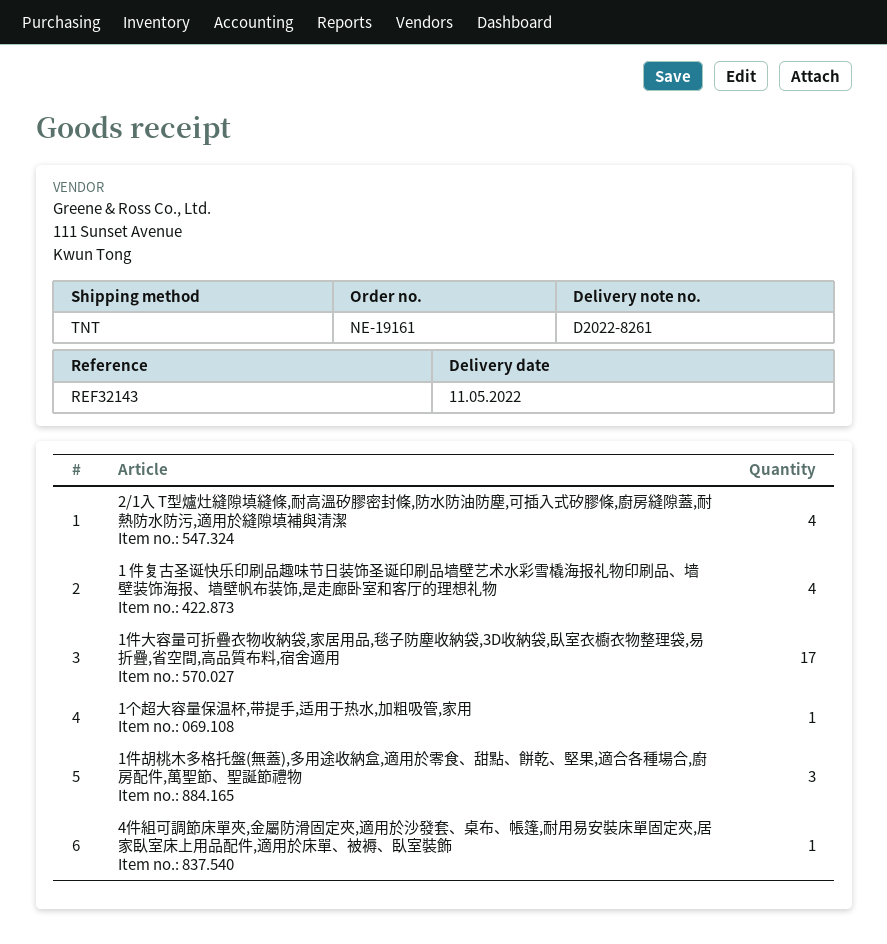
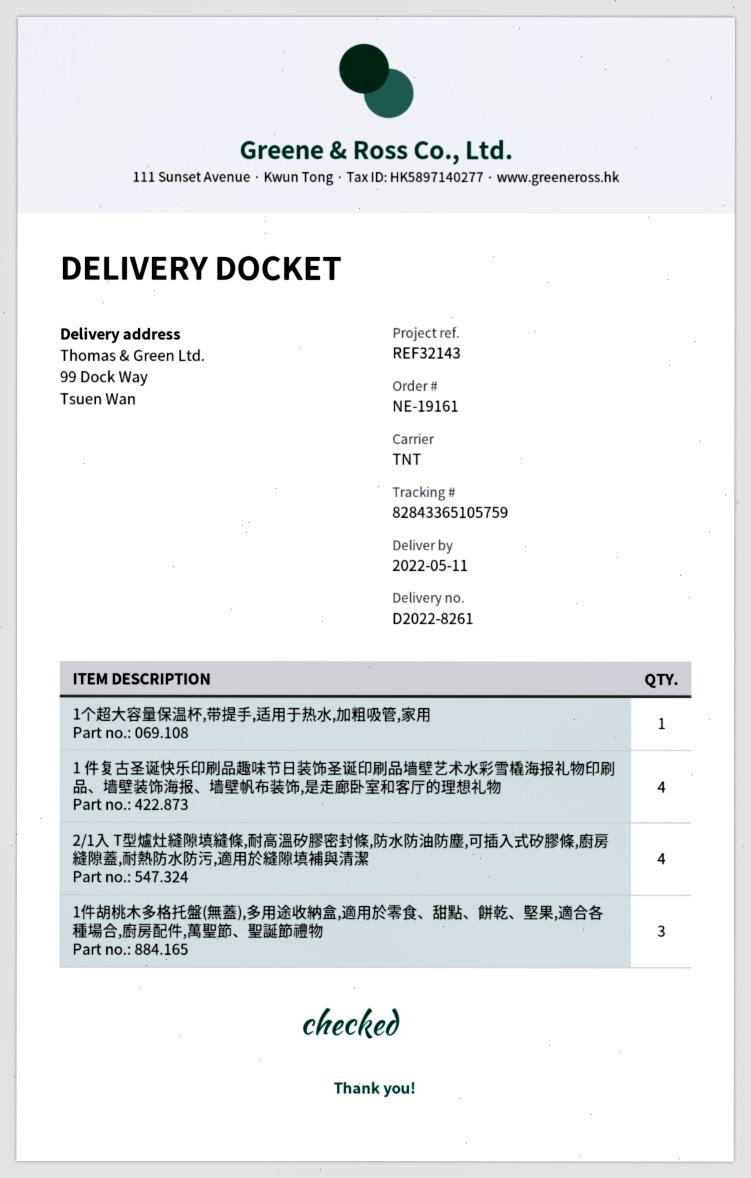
1件大容量可折疊衣物收納袋,家居用品,毯子防塵收納袋,3D收納袋,臥室衣櫥衣物整理袋,易折疊,省空間,高品質布料,宿舍適用: 17 -> none
4件組可調節床單夾,金屬防滑固定夾,適用於沙發套、桌布、帳篷,耐用易安裝床單固定夾,居家臥室床上用品配件,適用於床單、被褥、臥室裝飾: 1 -> none

